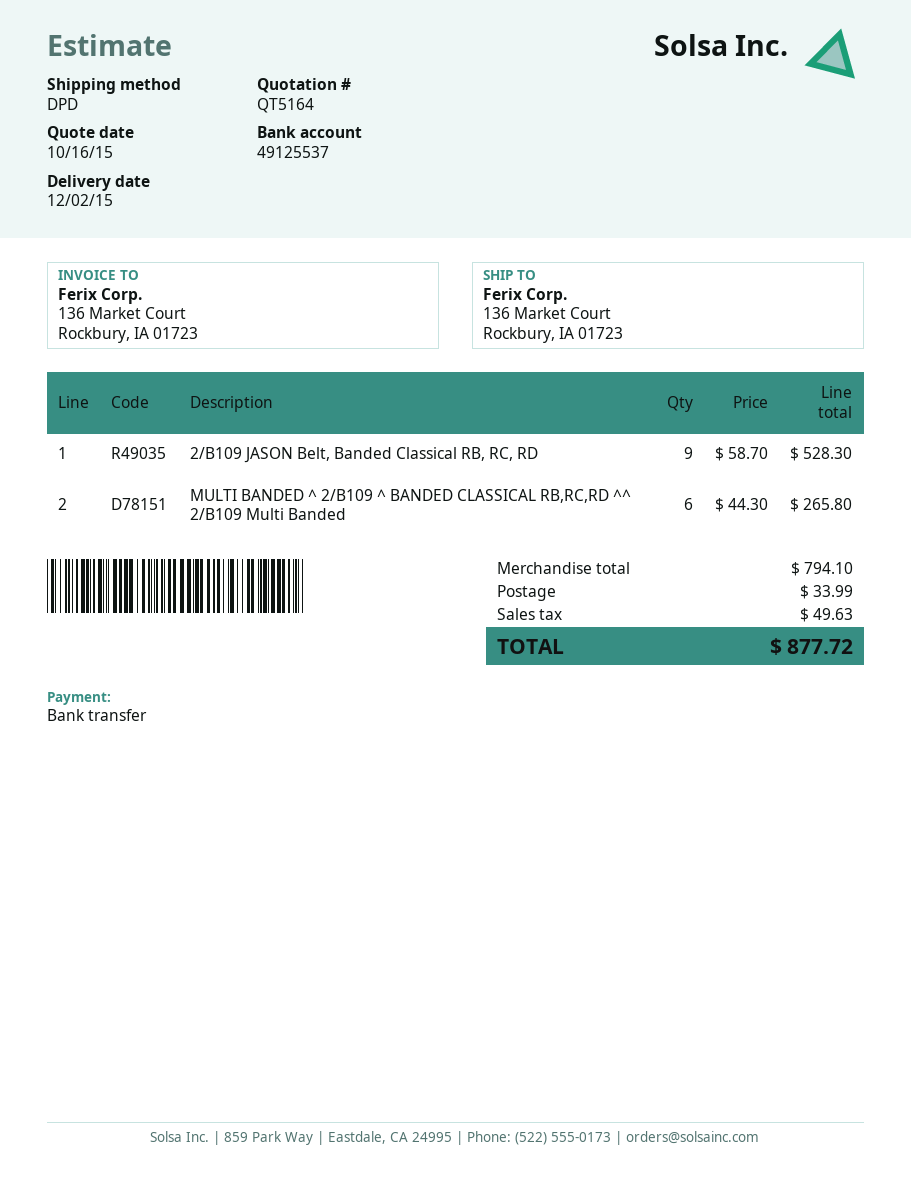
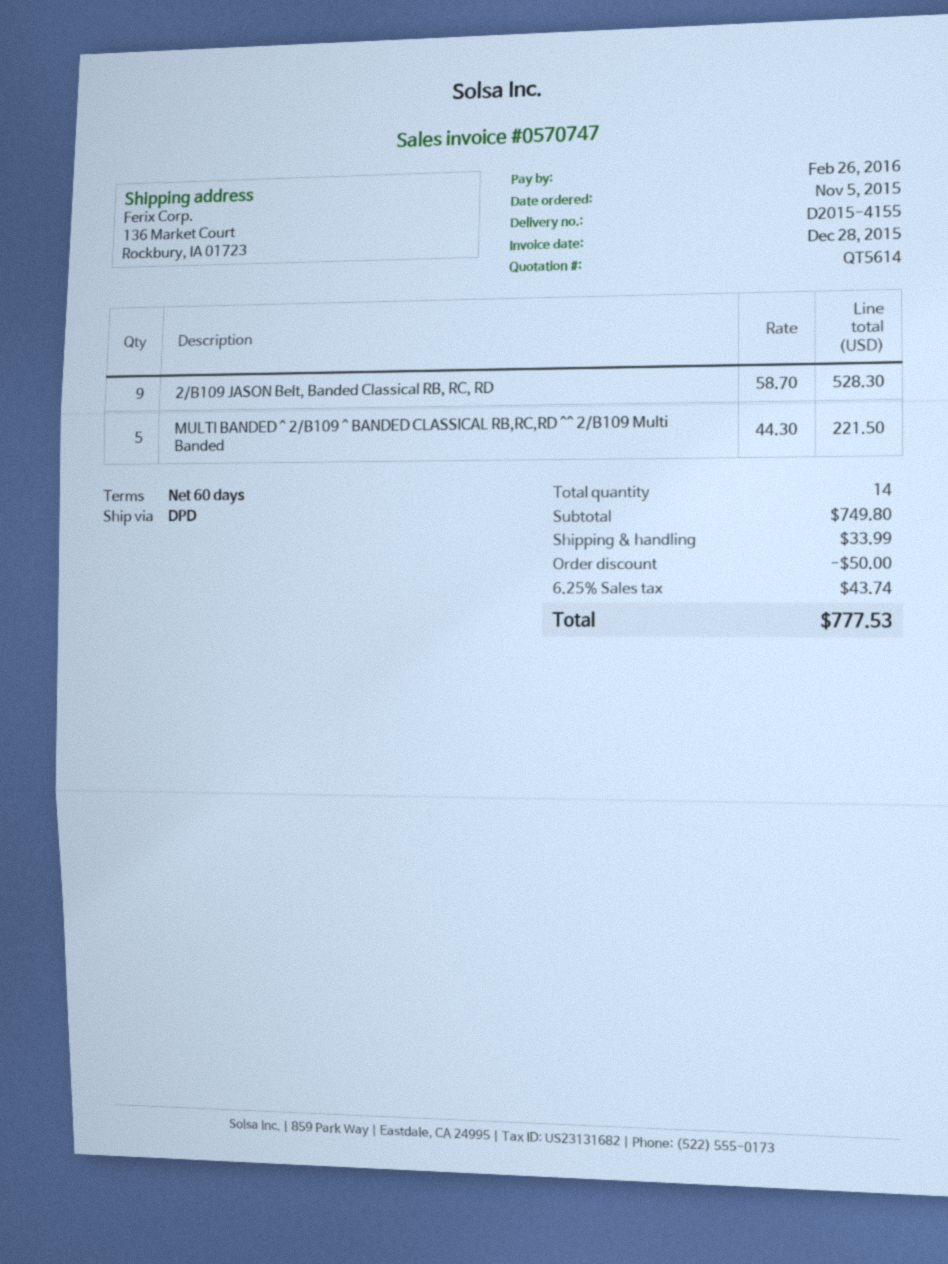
quote number: QT5164 -> QT5614
MULTI BANDED ^ 2/B109 ^ BANDED CLASSICAL RB,RC,RD ^^ 2/B109 Multi Banded: 6 x 44.30 = 265.80 -> 5 x 44.30 = 221.50
subtotal: 794.10 -> 749.80
discount: none -> 50.00
tax: 49.63 -> 43.74
total: 877.72 -> 777.53

